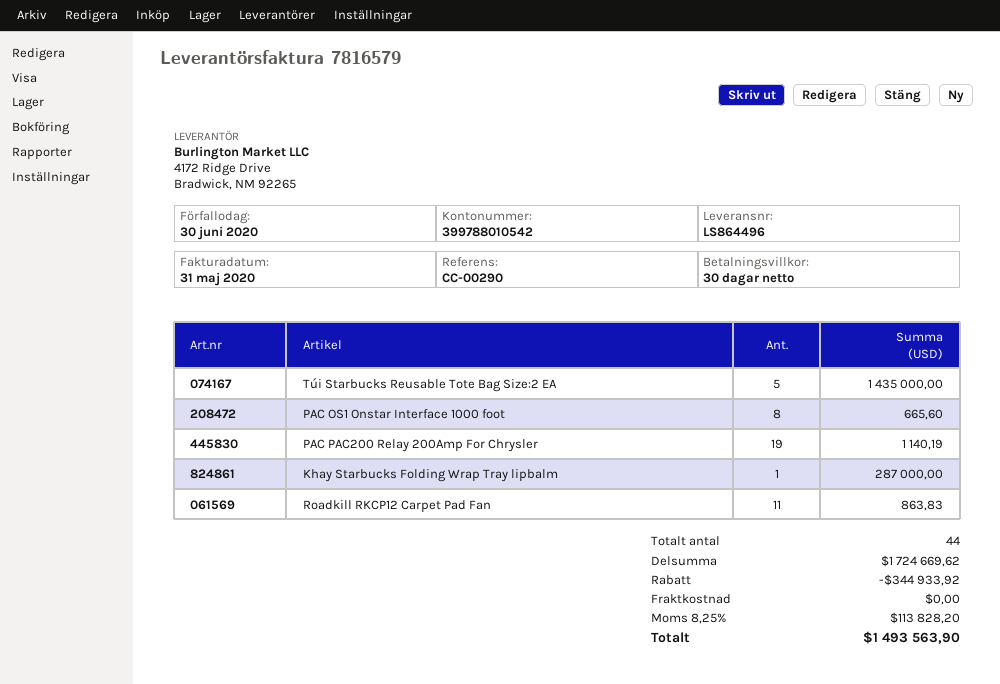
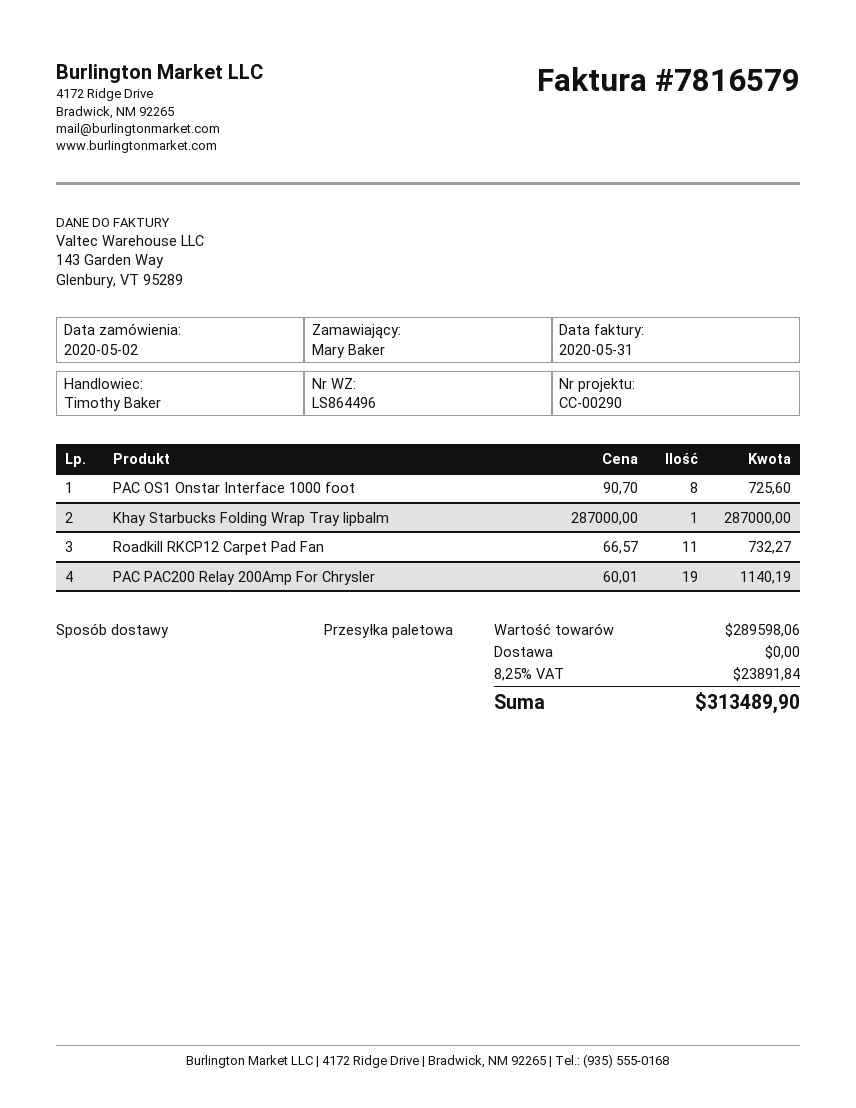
Túi Starbucks Reusable Tote Bag Size:2 EA: 5 for 1435000.00 -> none
PAC OS1 Onstar Interface 1000 foot: 8 for 665.60 -> 8 for 725.60
Roadkill RKCP12 Carpet Pad Fan: 11 for 863.83 -> 11 for 732.27
subtotal: 1724669.62 -> 289598.06
discount: 344933.92 -> none
tax: 8.25% = 113828.20 -> 8.25% = 23891.84
total: 1493563.90 -> 313489.90

